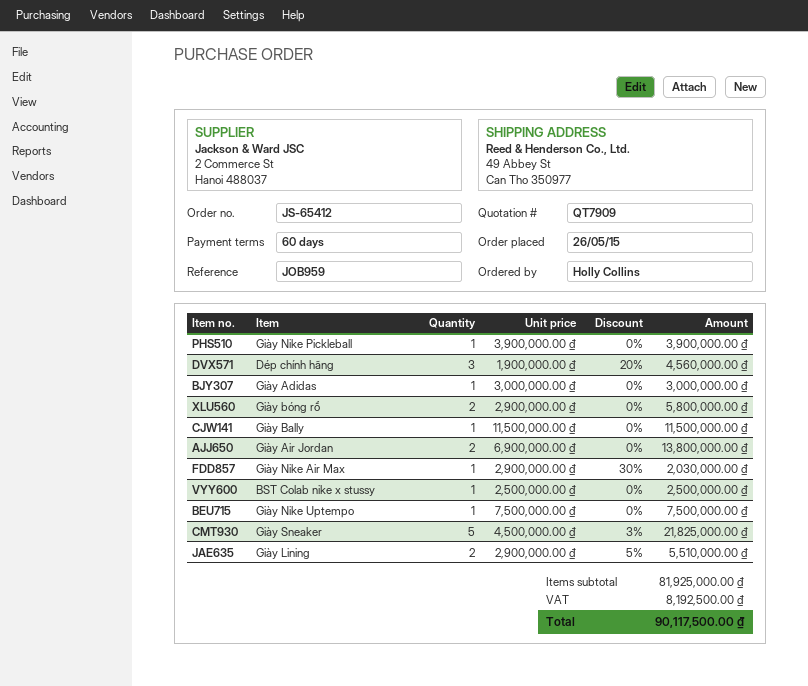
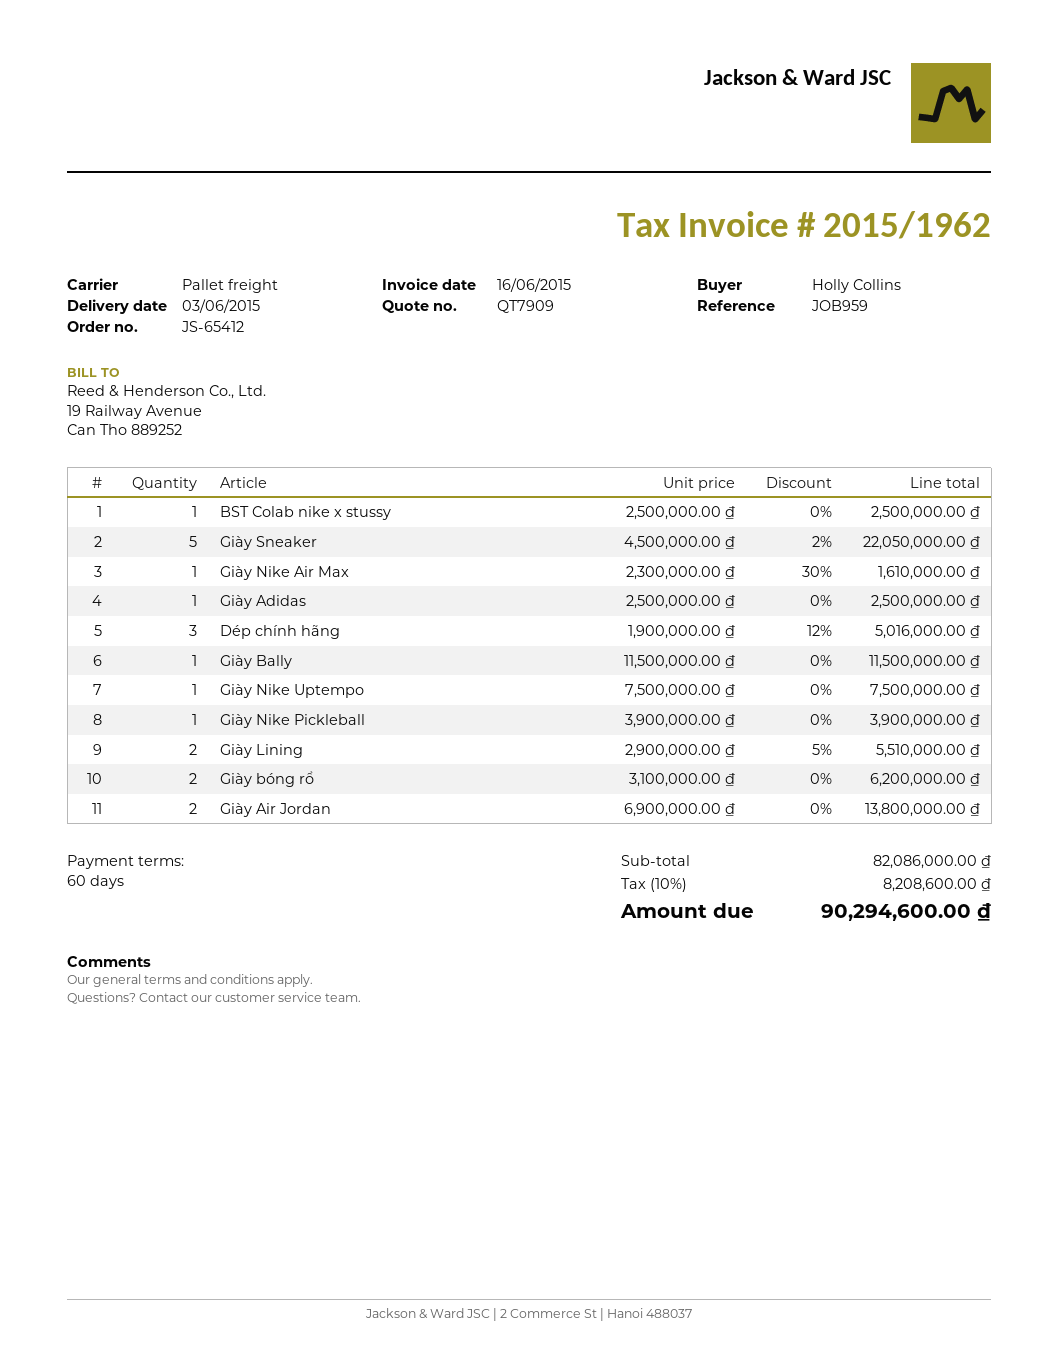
Dép chính hãng: 3 x 1900000.00 - 20% = 4560000.00 -> 3 x 1900000.00 - 12% = 5016000.00
Giày Adidas: 1 x 3000000.00 = 3000000.00 -> 1 x 2500000.00 = 2500000.00
Giày bóng rổ: 2 x 2900000.00 = 5800000.00 -> 2 x 3100000.00 = 6200000.00
Giày Nike Air Max: 1 x 2900000.00 - 30% = 2030000.00 -> 1 x 2300000.00 - 30% = 1610000.00
Giày Sneaker: 5 x 4500000.00 - 3% = 21825000.00 -> 5 x 4500000.00 - 2% = 22050000.00
subtotal: 81925000.00 -> 82086000.00
tax: 8192500.00 -> 8208600.00
total: 90117500.00 -> 90294600.00

